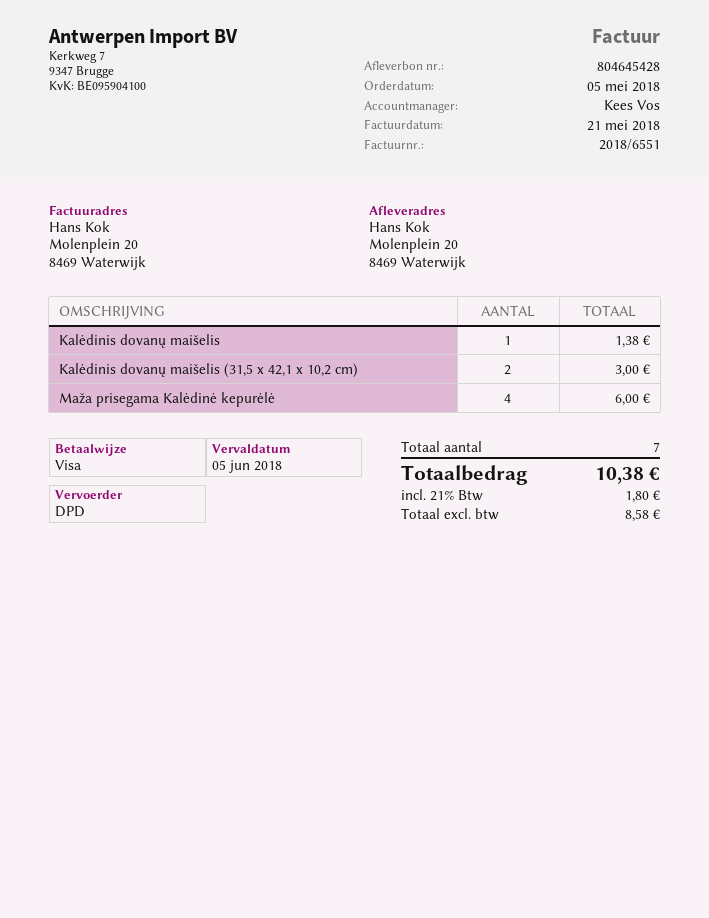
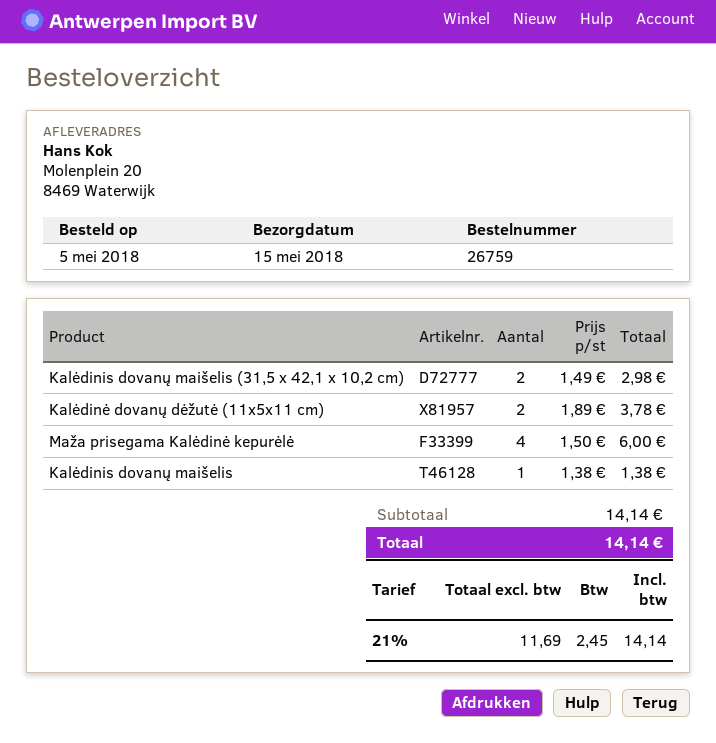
Kalėdinis dovanų maišelis (31,5 x 42,1 x 10,2 cm): 2 for 3.00 -> 2 for 2.98
Kalėdinė dovanų dėžutė (11x5x11 cm): none -> 2 for 3.78
net: 8.58 -> 11.69
tax: 21% = 1.80 -> 21% = 2.45
total: 10.38 -> 14.14

